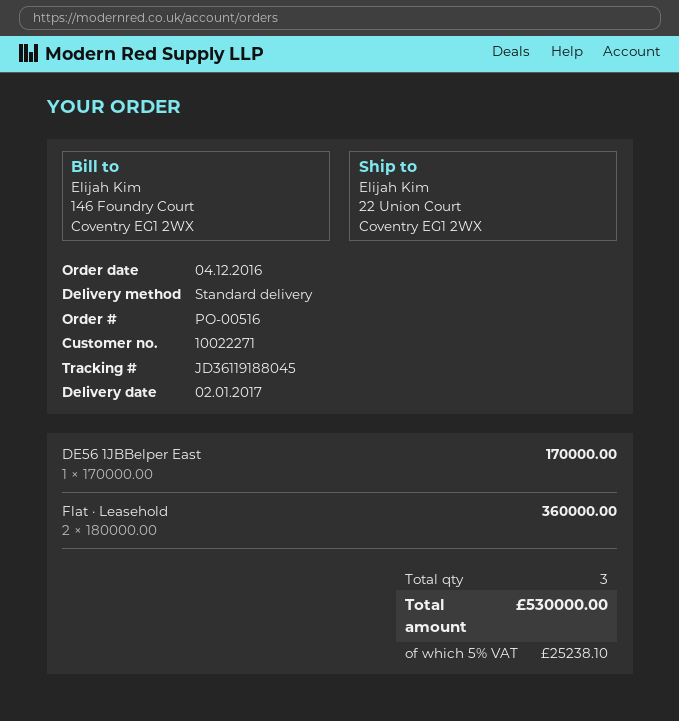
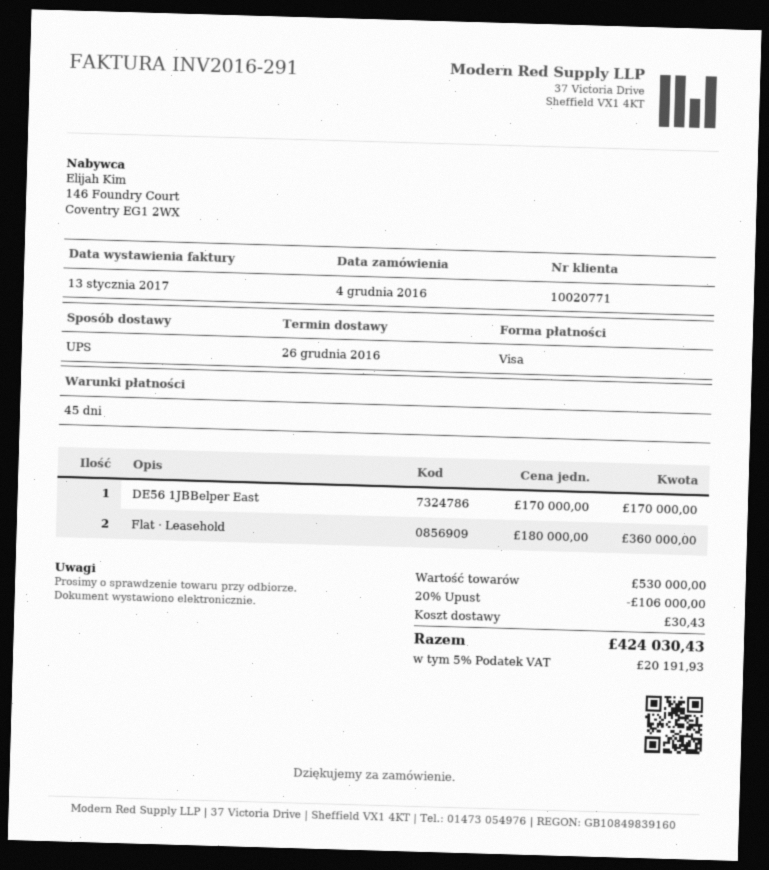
delivery date: 2017-01-02 -> 2016-12-26
customer number: 10022271 -> 10020771
shipping method: standard -> UPS
discount: none -> 20% = 106000.00
shipping: none -> 30.43
tax: 5% = 25238.10 -> 5% = 20191.93
total: 530000.00 -> 424030.43

